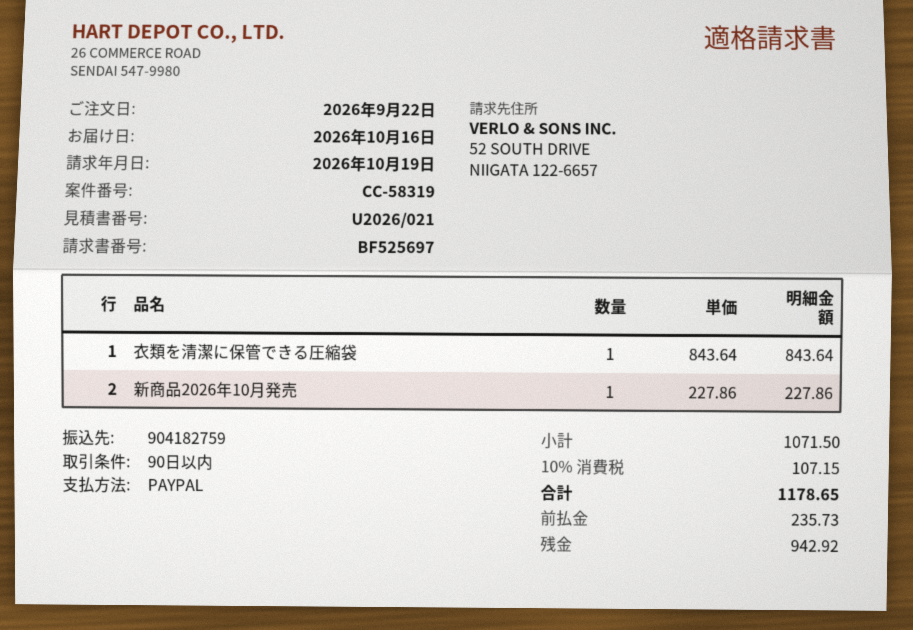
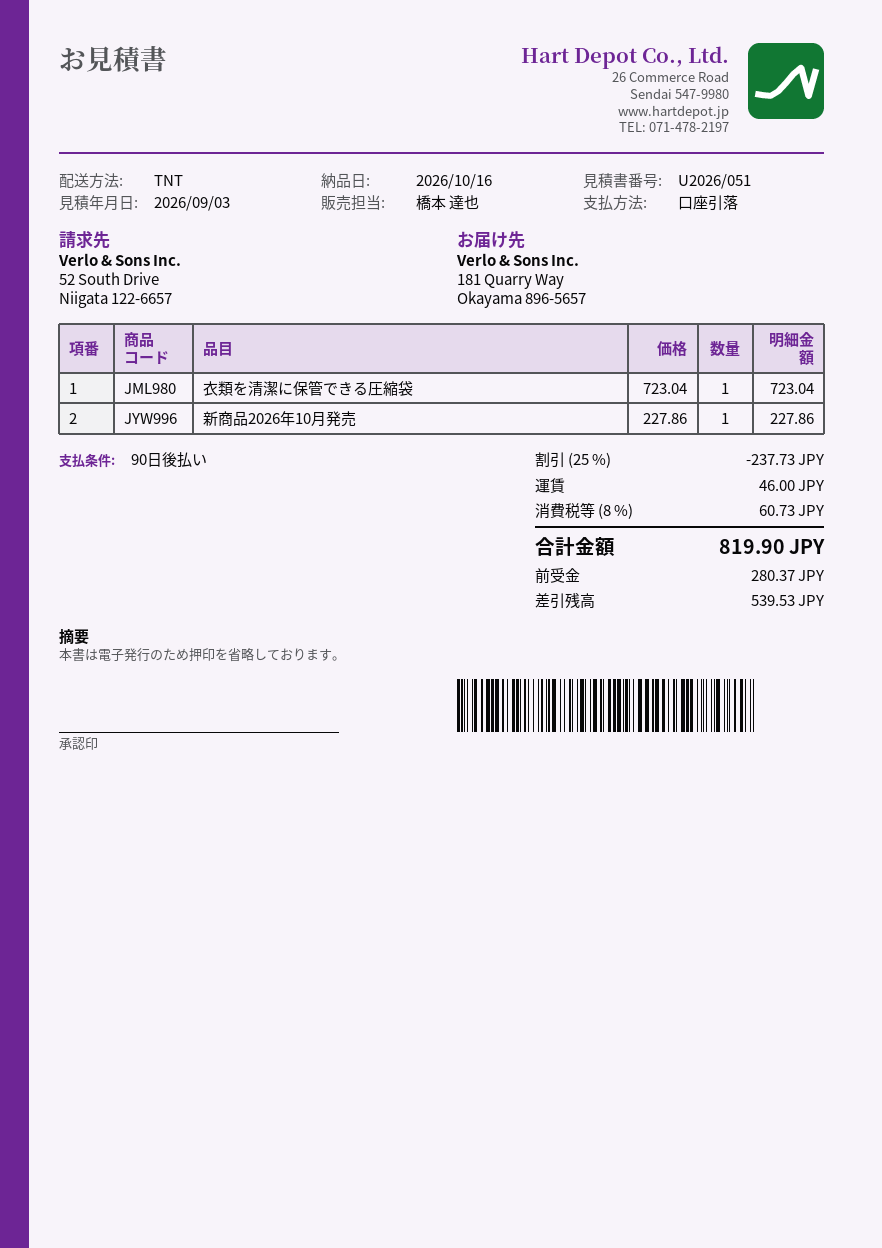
quote number: U2026/021 -> U2026/051
payment method: PayPal -> direct debit
衣類を清潔に保管できる圧縮袋: 1 x 843.64 = 843.64 -> 1 x 723.04 = 723.04
discount: none -> 25% = 237.73
shipping: none -> 46.00
tax: 10% = 107.15 -> 8% = 60.73
total: 1178.65 -> 819.90
deposit: 235.73 -> 280.37
balance: 942.92 -> 539.53

